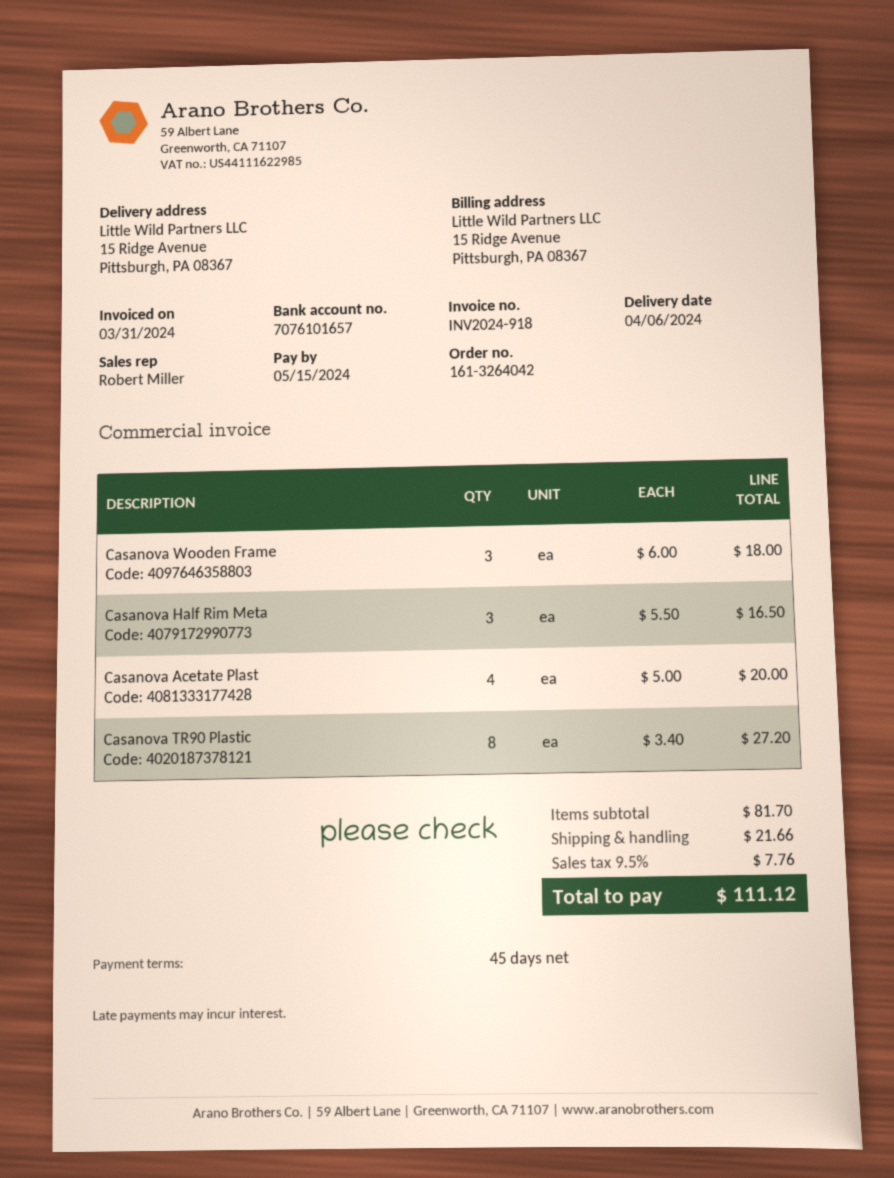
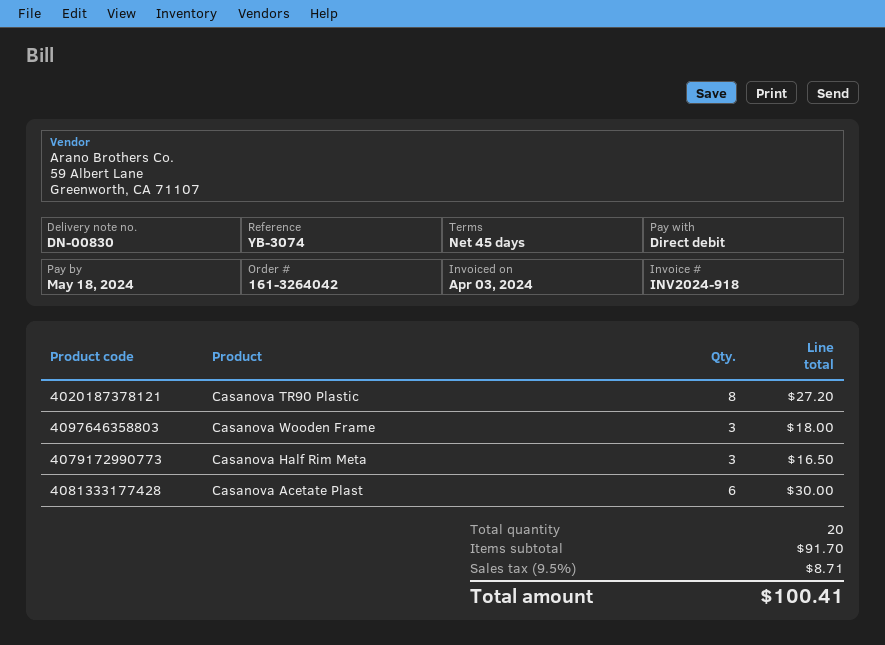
invoice date: 2024-03-31 -> 2024-04-03
due date: 2024-05-15 -> 2024-05-18
Casanova Acetate Plast: 4 for 20.00 -> 6 for 30.00
subtotal: 81.70 -> 91.70
shipping: 21.66 -> none
tax: 9.5% = 7.76 -> 9.5% = 8.71
total: 111.12 -> 100.41

